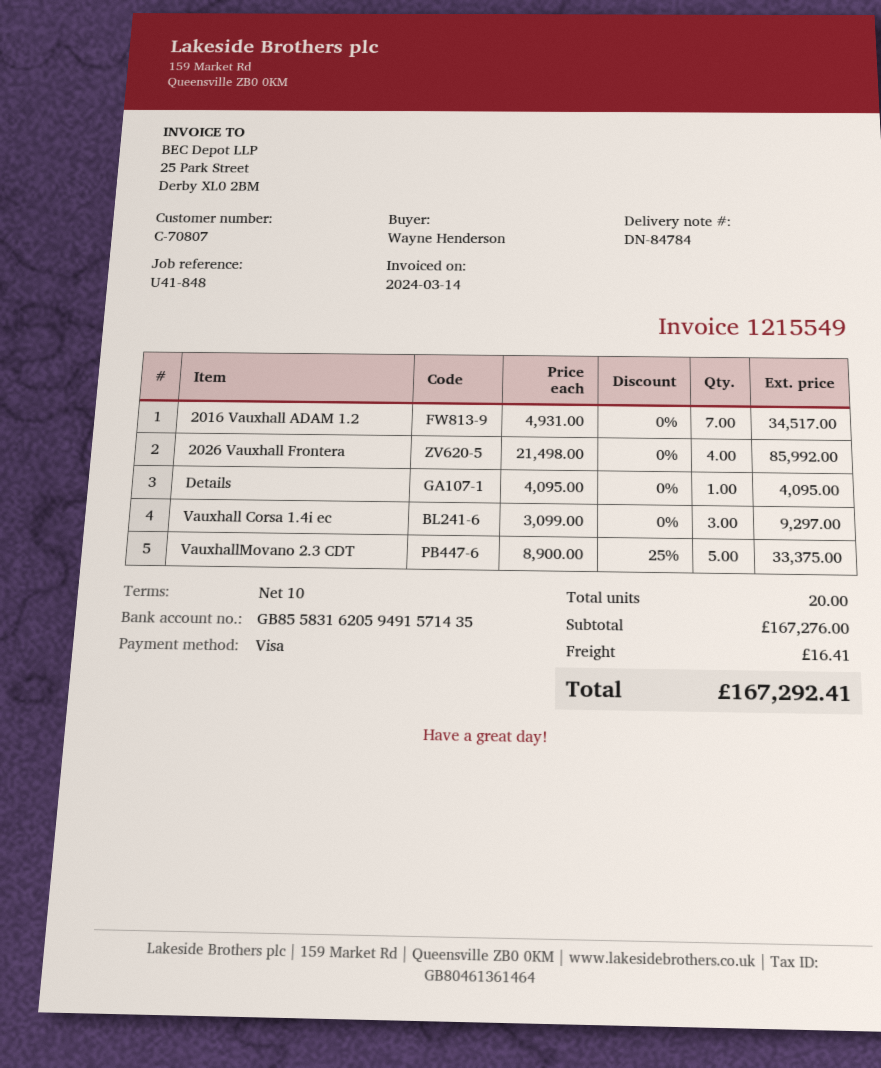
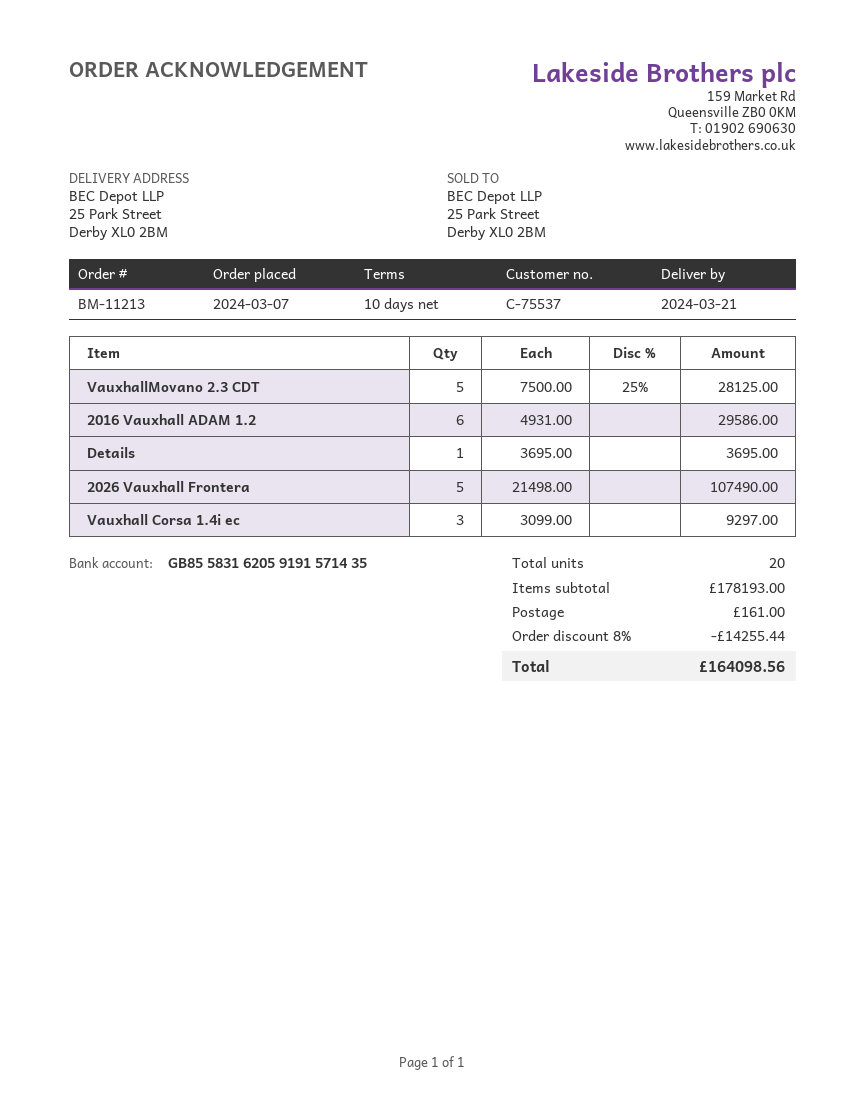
customer number: C-70807 -> C-75537
bank account: GB85583162059491571435 -> GB85583162059191571435
2016 Vauxhall ADAM 1.2: 7 x 4931.00 = 34517.00 -> 6 x 4931.00 = 29586.00
2026 Vauxhall Frontera: 4 x 21498.00 = 85992.00 -> 5 x 21498.00 = 107490.00
Details: 1 x 4095.00 = 4095.00 -> 1 x 3695.00 = 3695.00
VauxhallMovano 2.3 CDT: 5 x 8900.00 - 25% = 33375.00 -> 5 x 7500.00 - 25% = 28125.00
subtotal: 167276.00 -> 178193.00
discount: none -> 8% = 14255.44
shipping: 16.41 -> 161.00
total: 167292.41 -> 164098.56

